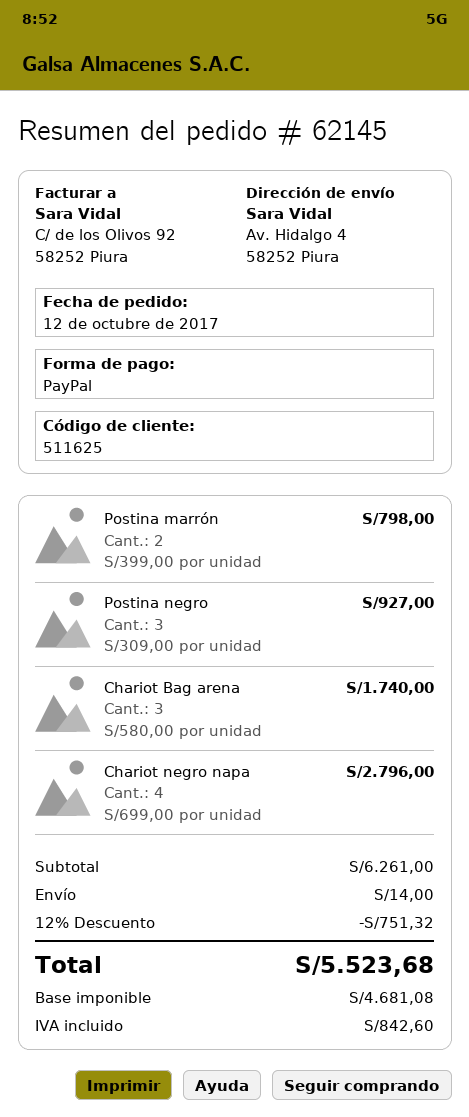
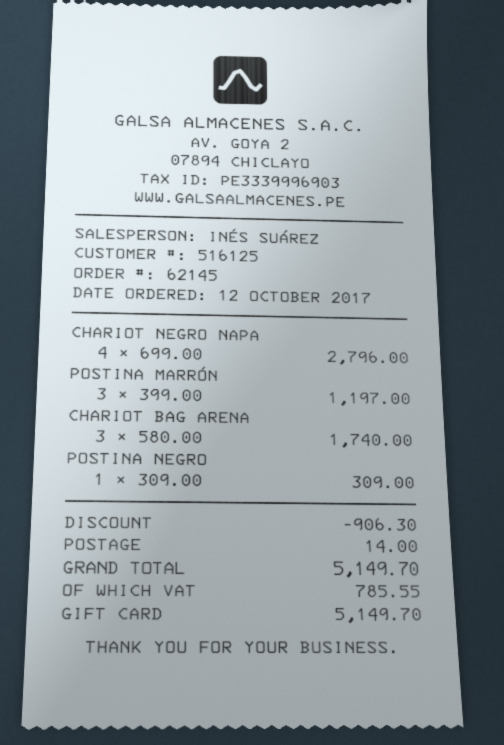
customer number: 511625 -> 516125
payment method: PayPal -> gift card
Postina marrón: 2 x 399.00 = 798.00 -> 3 x 399.00 = 1197.00
Postina negro: 3 x 309.00 = 927.00 -> 1 x 309.00 = 309.00
discount: 751.32 -> 906.30
tax: 842.60 -> 785.55
total: 5523.68 -> 5149.70

